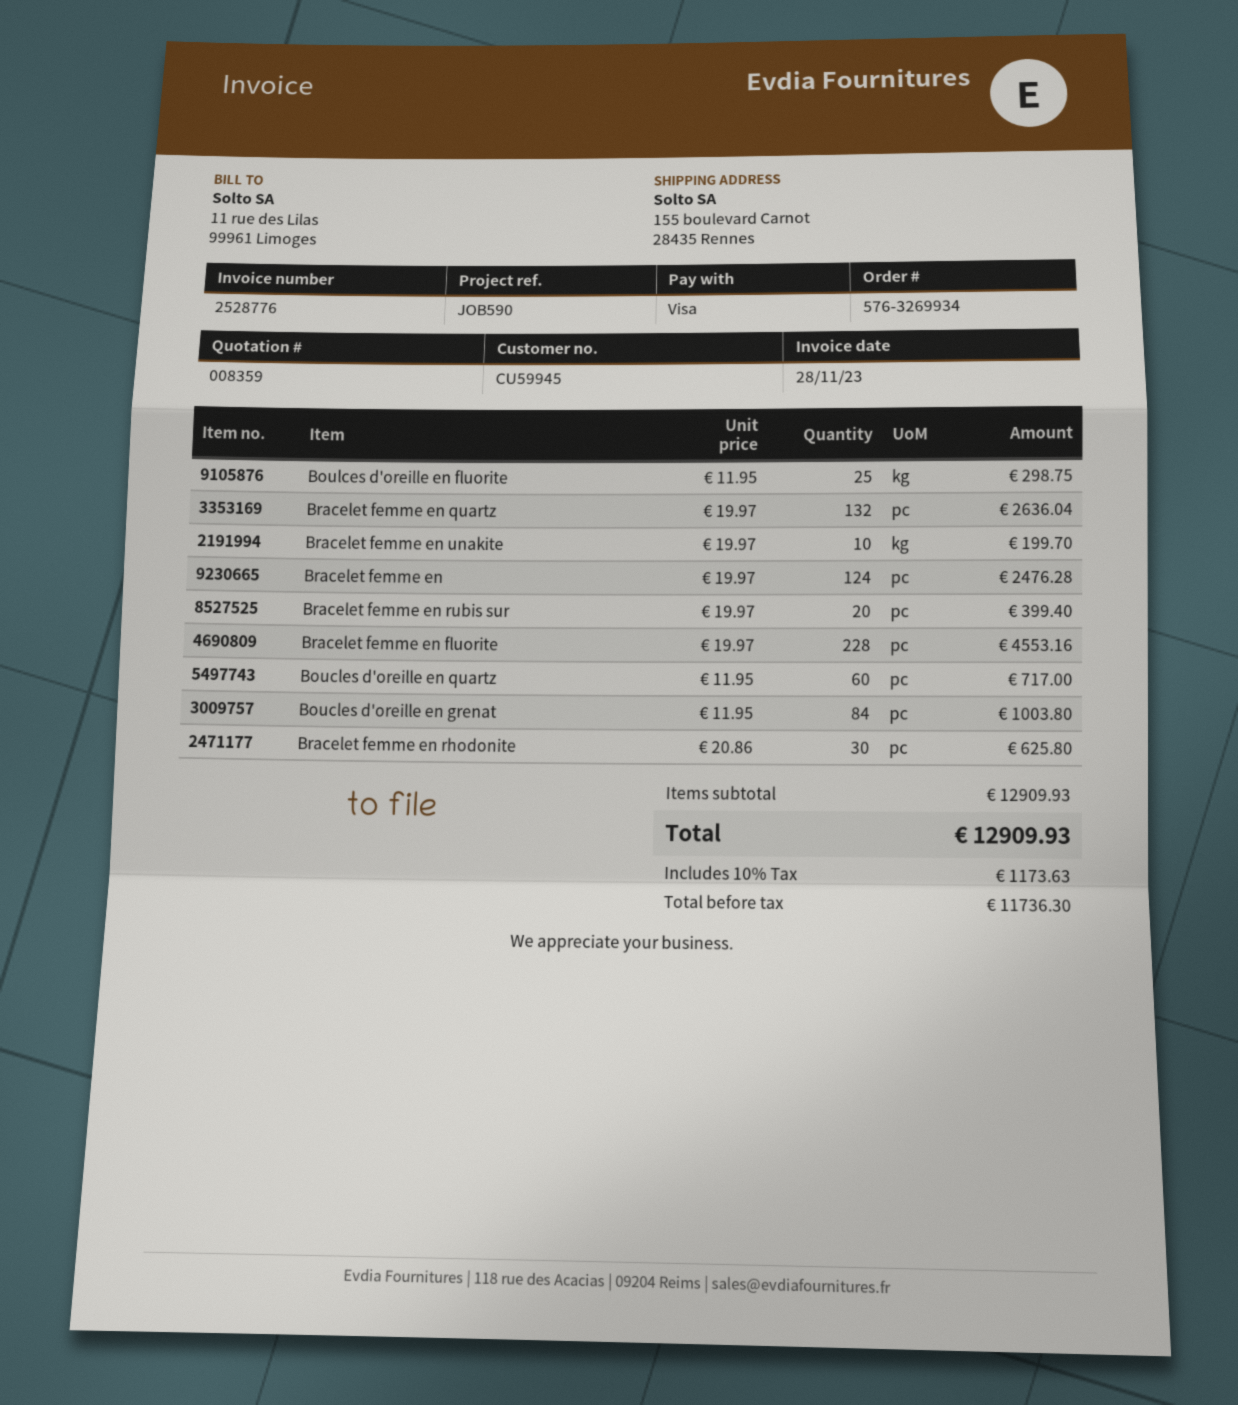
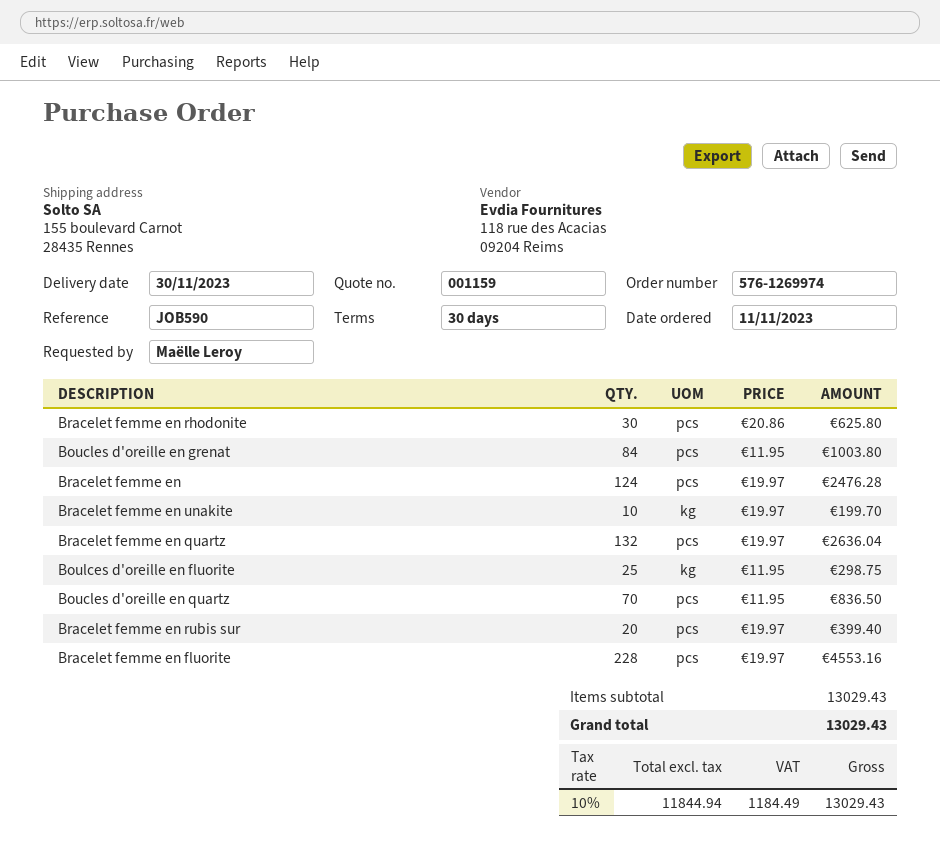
quote number: 008359 -> 001159
order number: 576-3269934 -> 576-1269974
Boucles d'oreille en quartz: 60 x 11.95 = 717.00 -> 70 x 11.95 = 836.50
subtotal: 12909.93 -> 13029.43
net: 11736.30 -> 11844.94
tax: 10% = 1173.63 -> 10% = 1184.49
total: 12909.93 -> 13029.43

